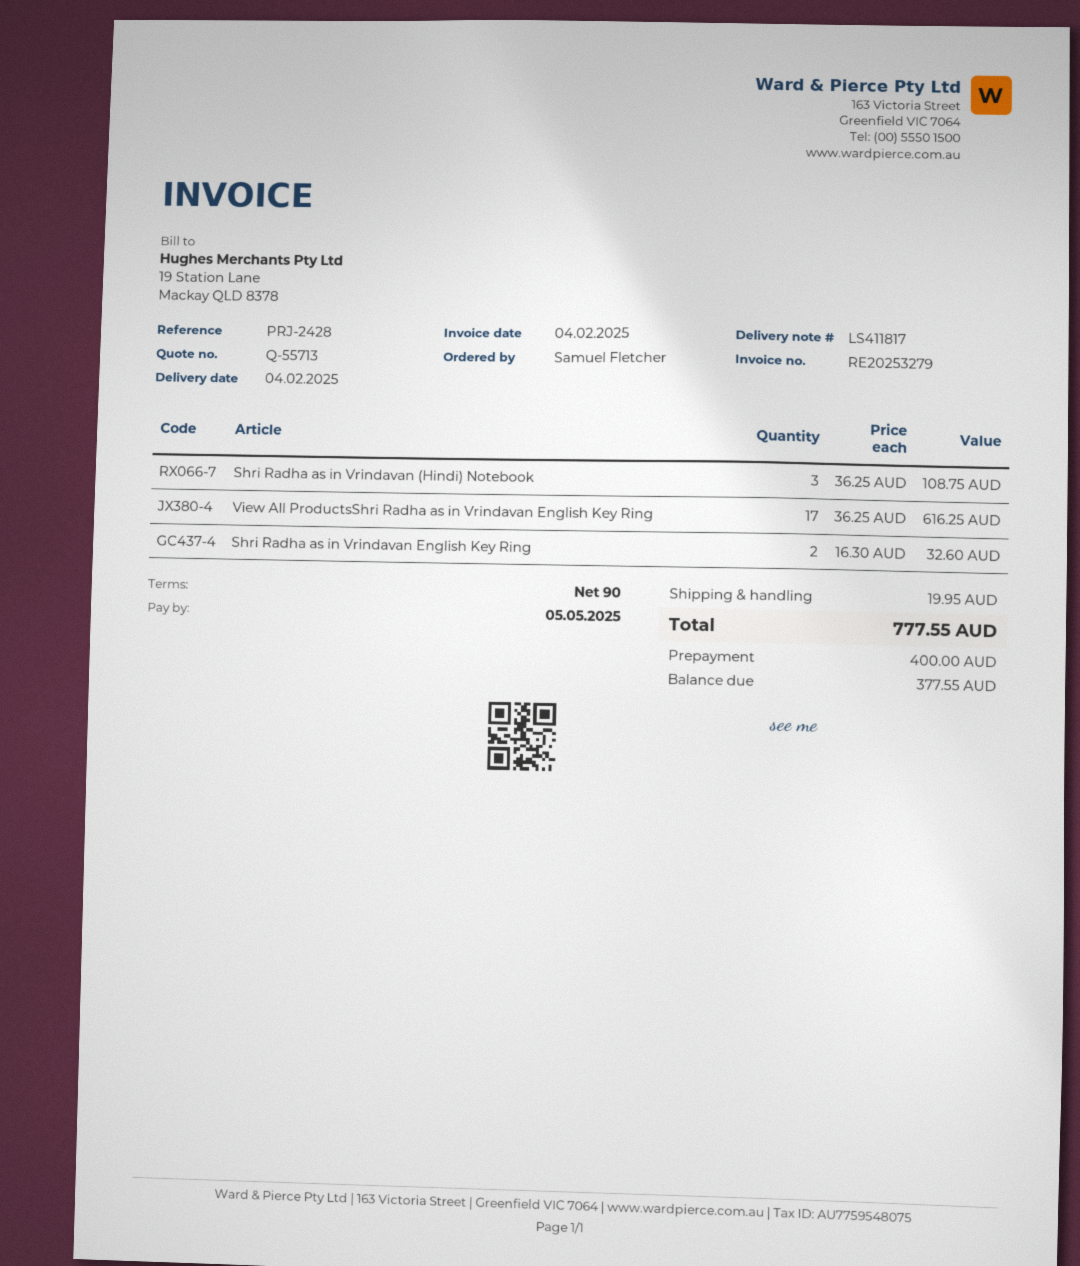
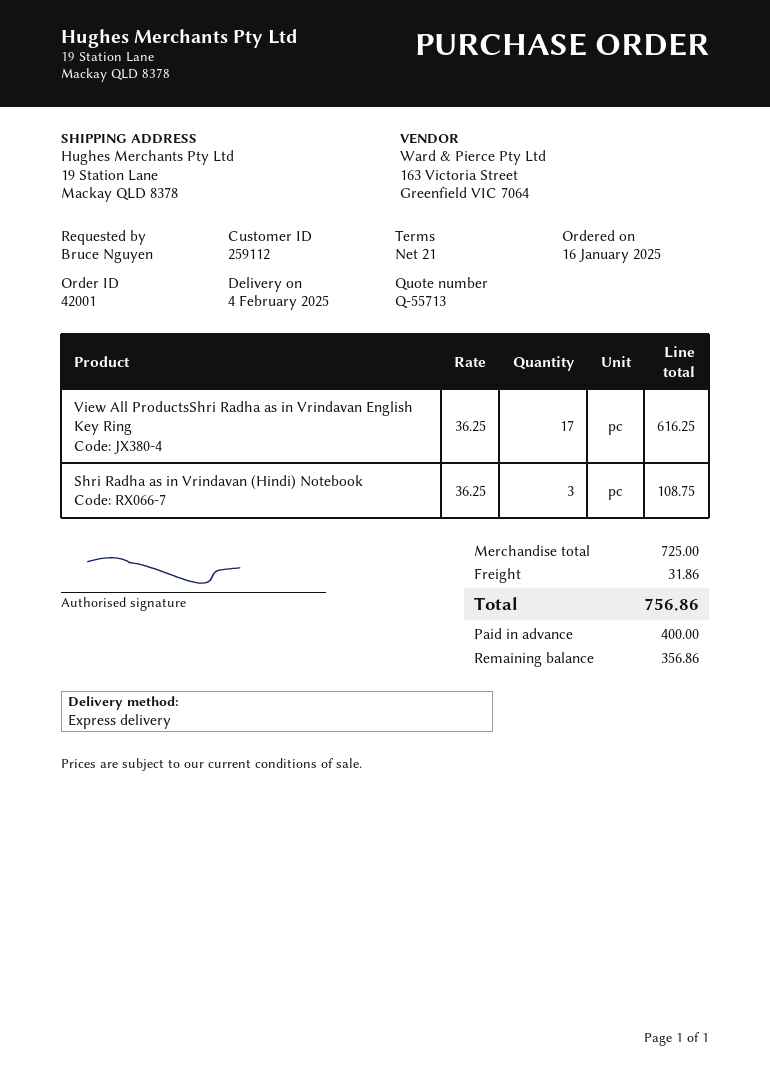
payment terms: 90 days -> 21 days
ordered by: Samuel Fletcher -> Bruce Nguyen
Shri Radha as in Vrindavan English Key Ring: 2 x 16.30 = 32.60 -> none
shipping: 19.95 -> 31.86
total: 777.55 -> 756.86
balance: 377.55 -> 356.86

